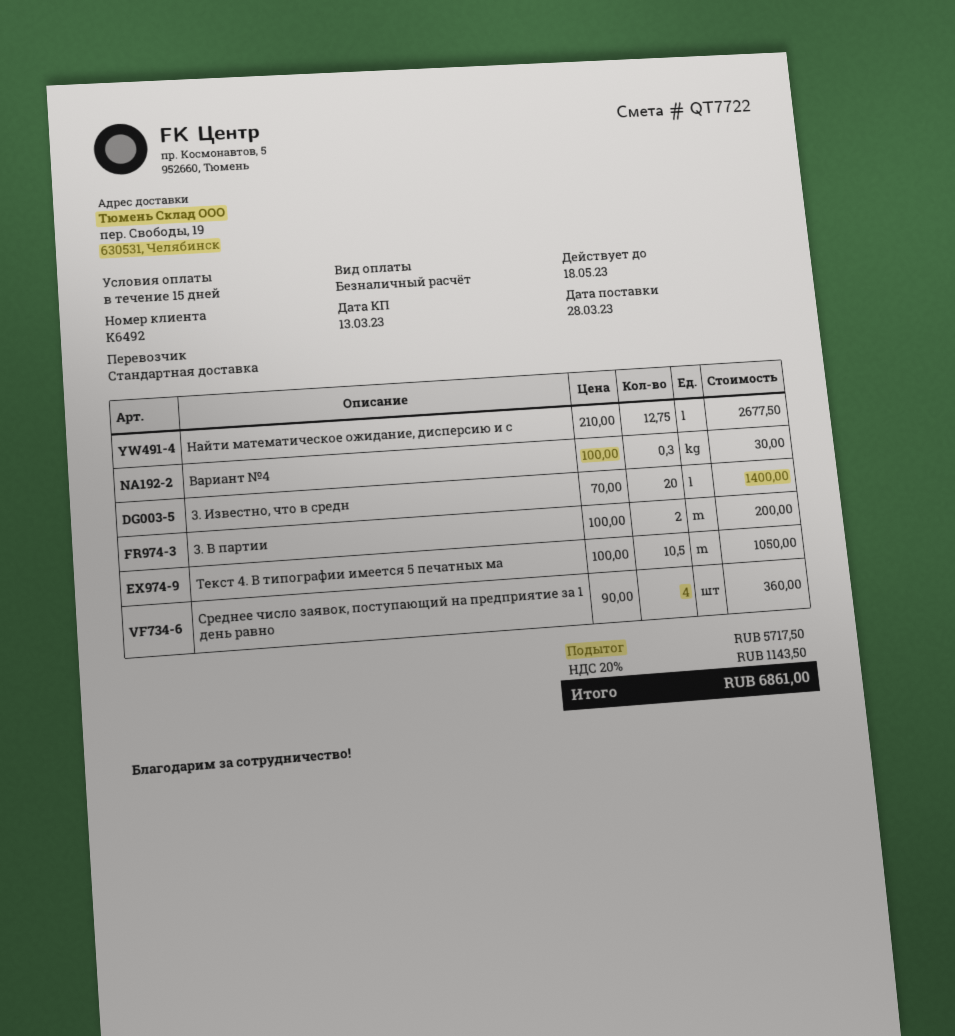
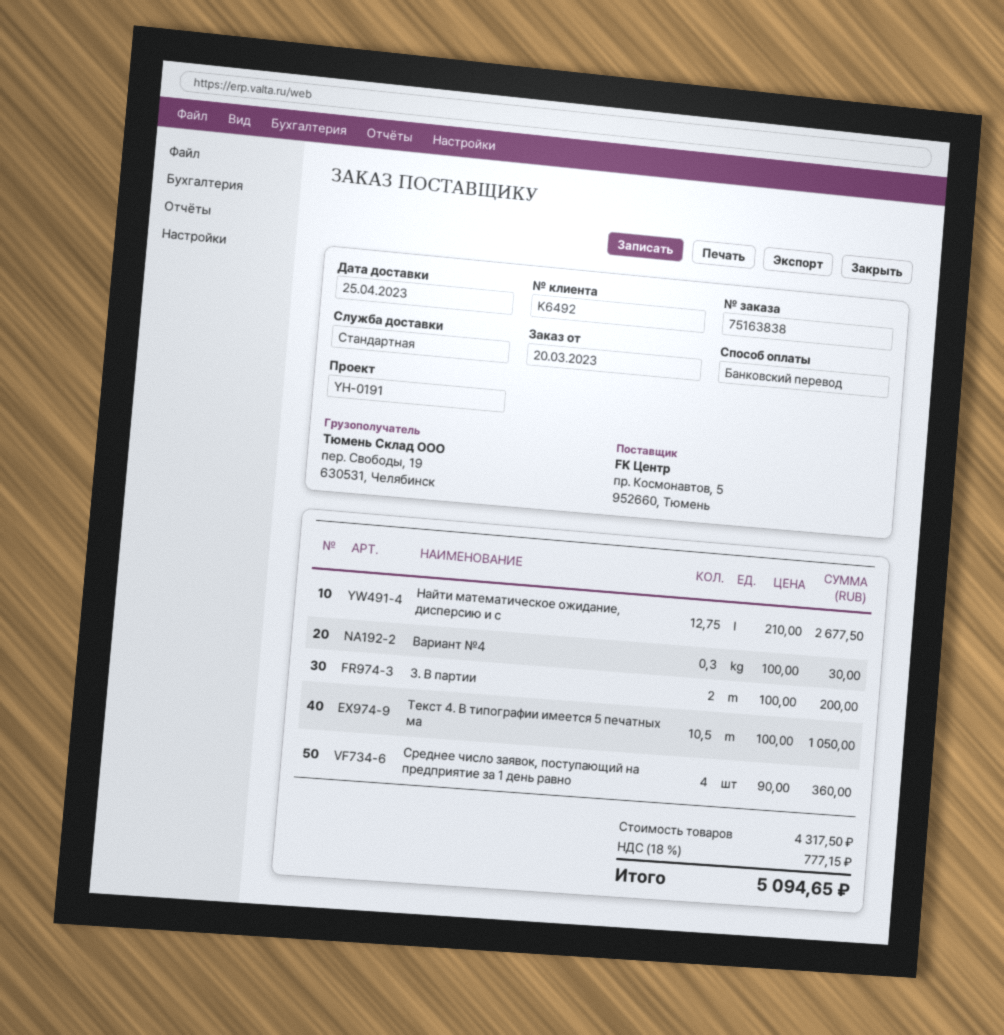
delivery date: 2023-03-28 -> 2023-04-25
3. Известно, что в средн: 20 x 70.00 = 1400.00 -> none
subtotal: 5717.50 -> 4317.50
tax: 20% = 1143.50 -> 18% = 777.15
total: 6861.00 -> 5094.65

